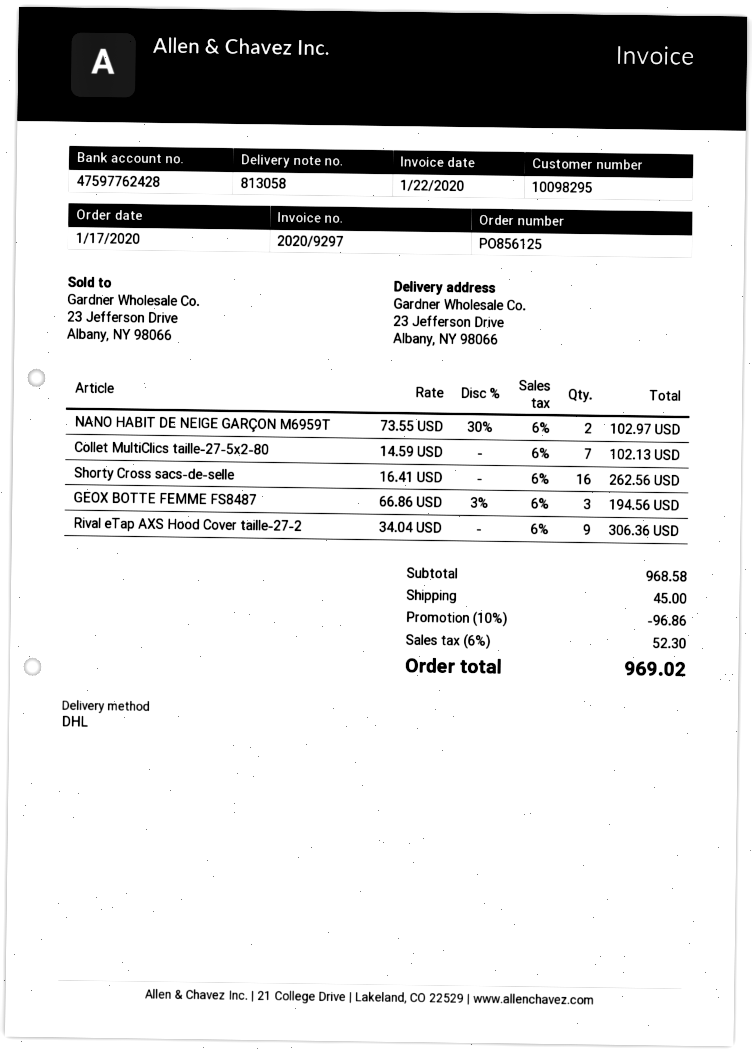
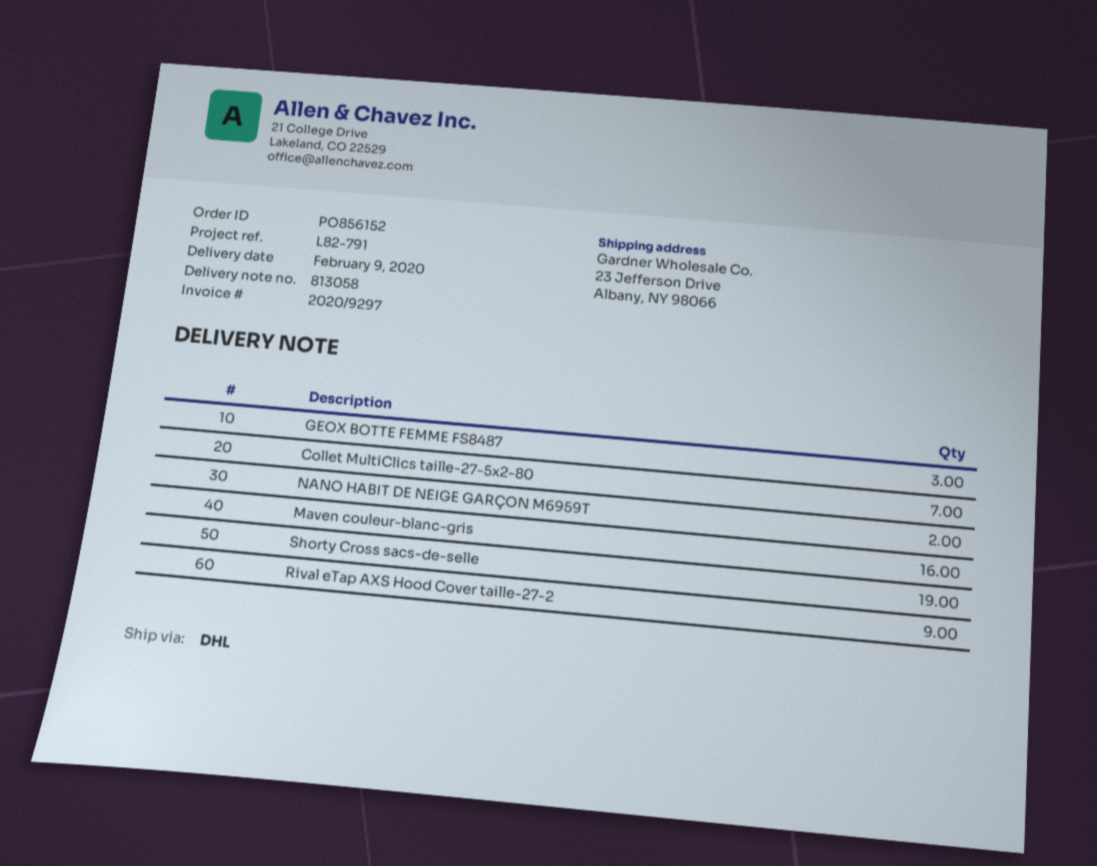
order number: PO856125 -> PO856152
Shorty Cross sacs-de-selle: 16 -> 19
Maven couleur-blanc-gris: none -> 16

